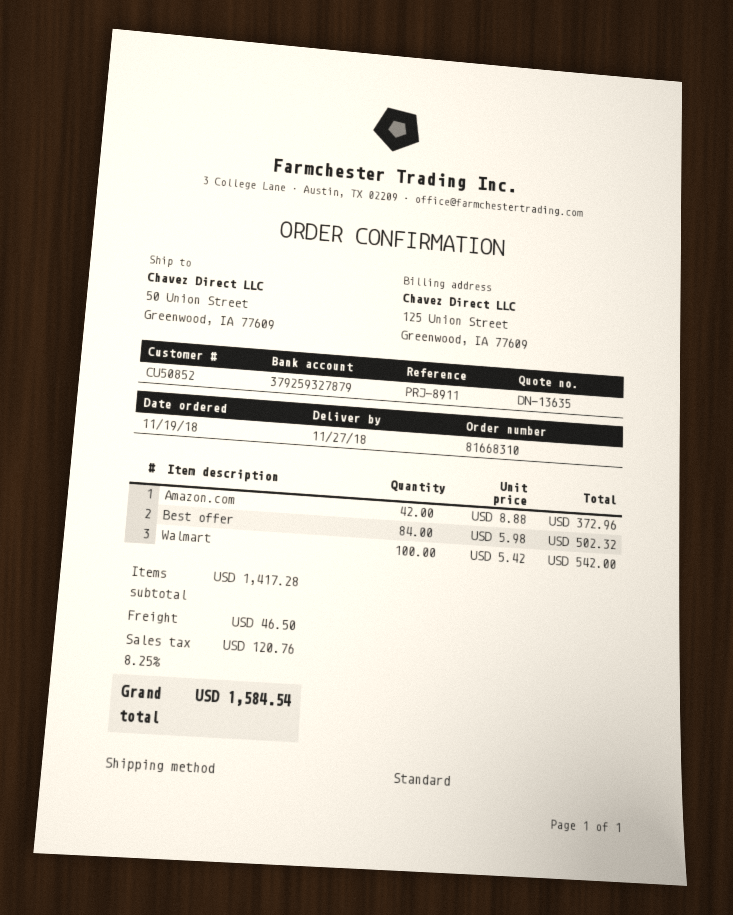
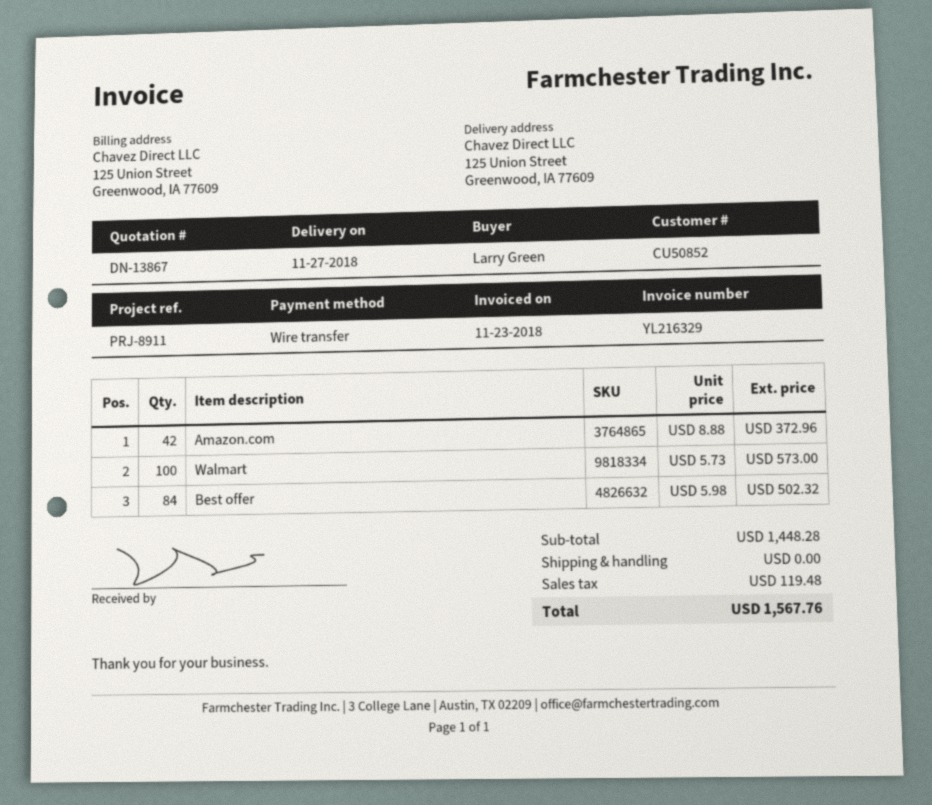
quote number: DN-13635 -> DN-13867
ship to: 50 Union Street, Greenwood, IA 77609 -> 125 Union Street, Greenwood, IA 77609
Walmart: 100 x 5.42 = 542.00 -> 100 x 5.73 = 573.00
subtotal: 1417.28 -> 1448.28
shipping: 46.50 -> 0.00
tax: 120.76 -> 119.48
total: 1584.54 -> 1567.76

